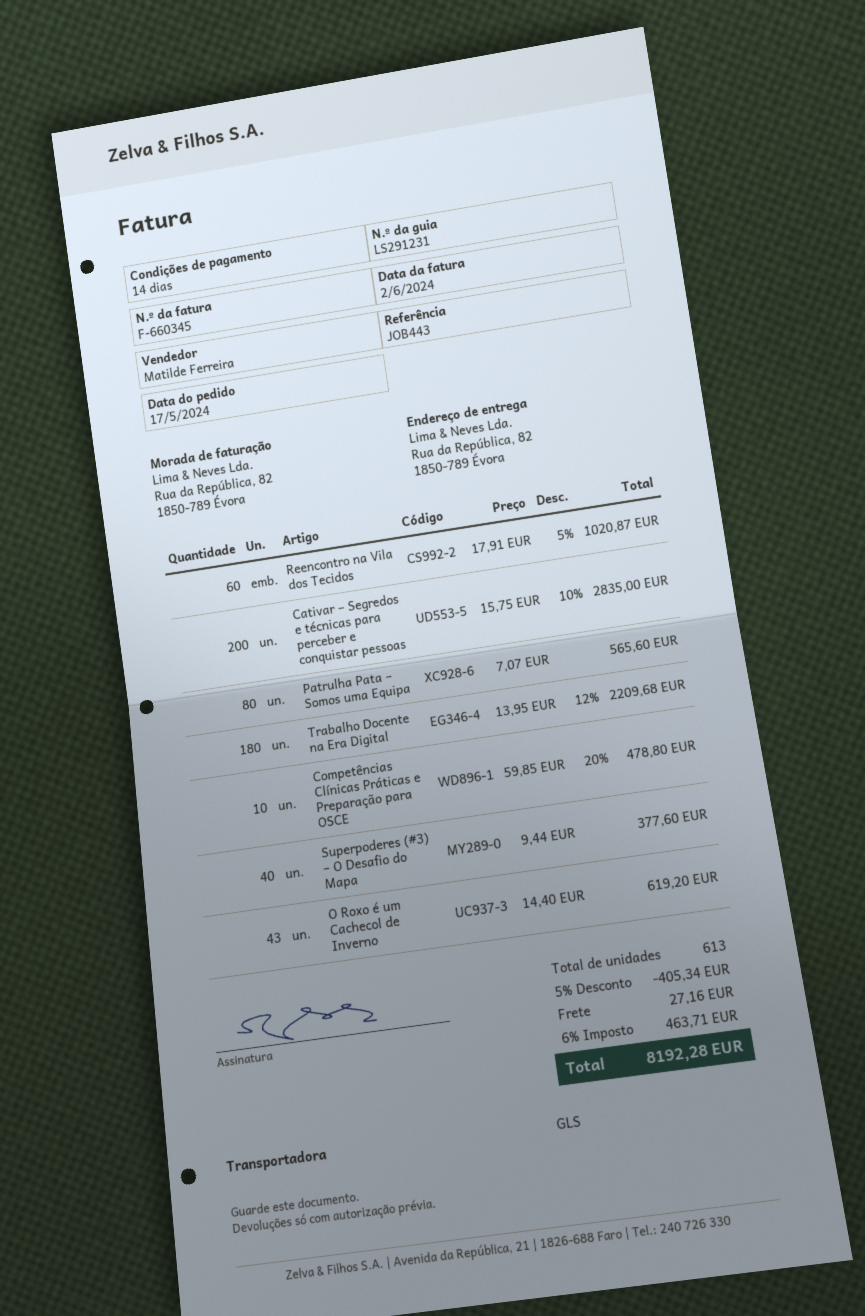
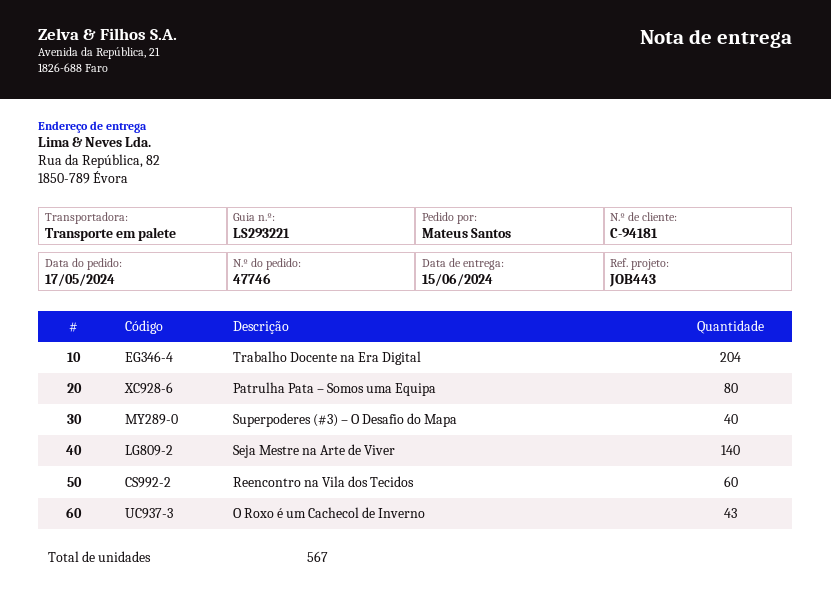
delivery note number: LS291231 -> LS293221
shipping method: GLS -> pallet freight
Cativar – Segredos e técnicas para perceber e conquistar pessoas: 200 -> none
Trabalho Docente na Era Digital: 180 -> 204
Competências Clínicas Práticas e Preparação para OSCE: 10 -> none
Seja Mestre na Arte de Viver: none -> 140
total quantity: 613 -> 567

